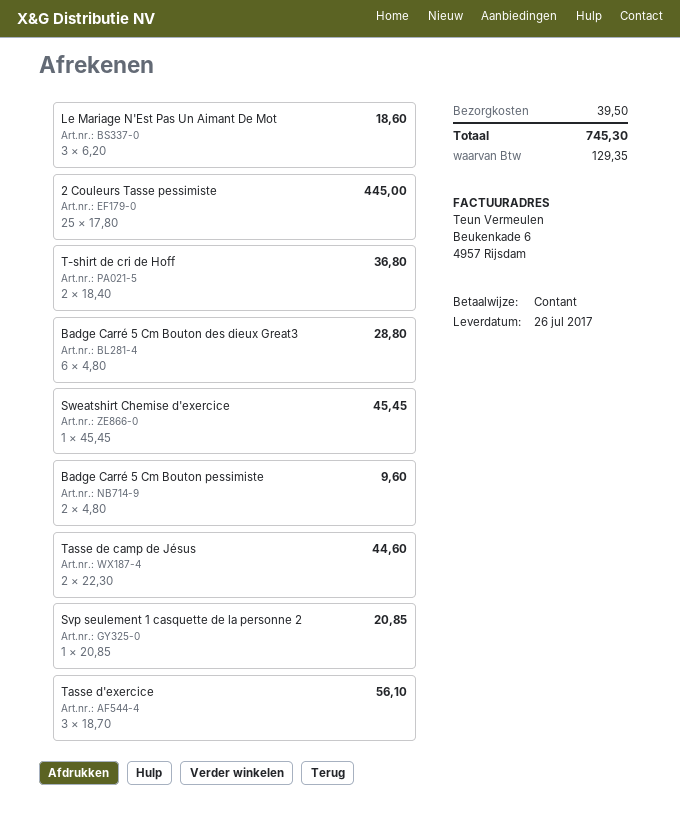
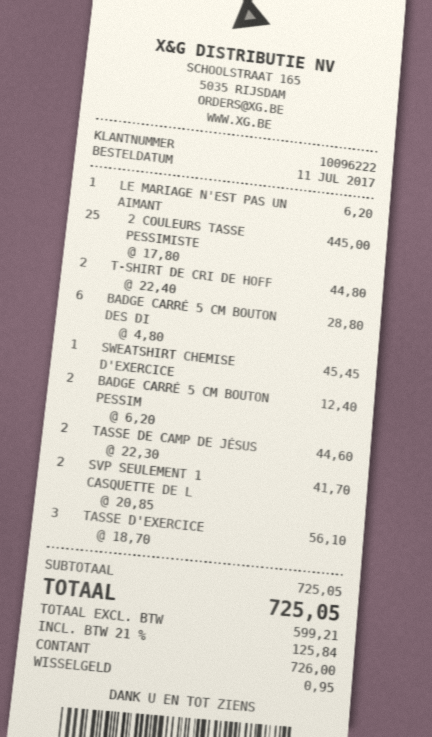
Le Mariage N'Est Pas Un Aimant De Mot: 3 x 6.20 = 18.60 -> 1 x 6.20 = 6.20
T-shirt de cri de Hoff: 2 x 18.40 = 36.80 -> 2 x 22.40 = 44.80
Badge Carré 5 Cm Bouton pessimiste: 2 x 4.80 = 9.60 -> 2 x 6.20 = 12.40
Svp seulement 1 casquette de la personne 2: 1 x 20.85 = 20.85 -> 2 x 20.85 = 41.70
shipping: 39.50 -> none
tax: 129.35 -> 125.84
total: 745.30 -> 725.05

